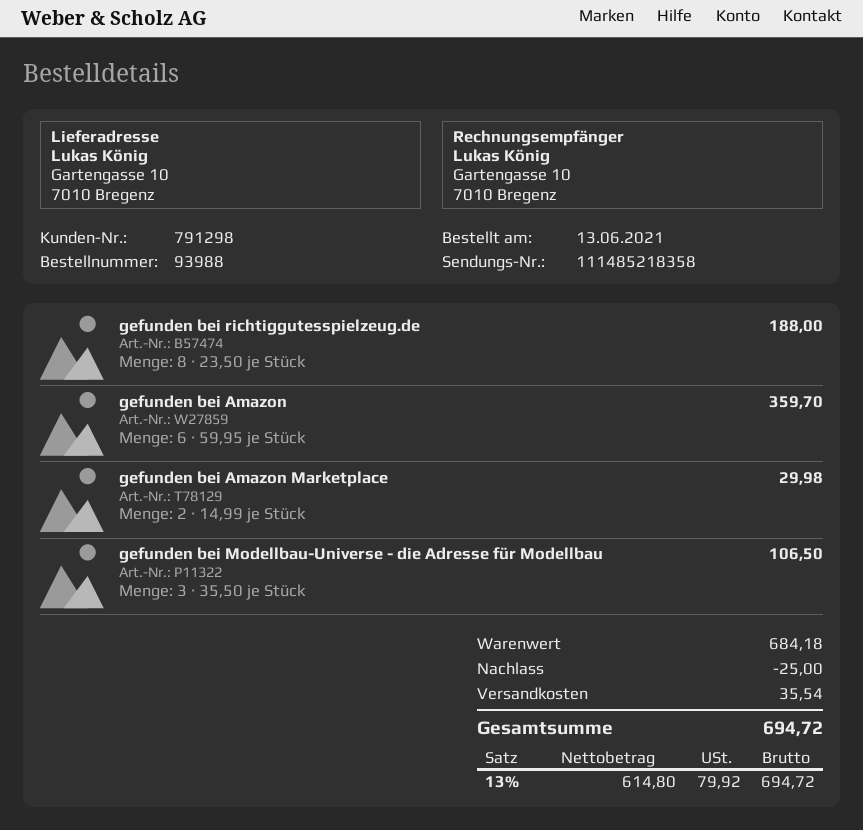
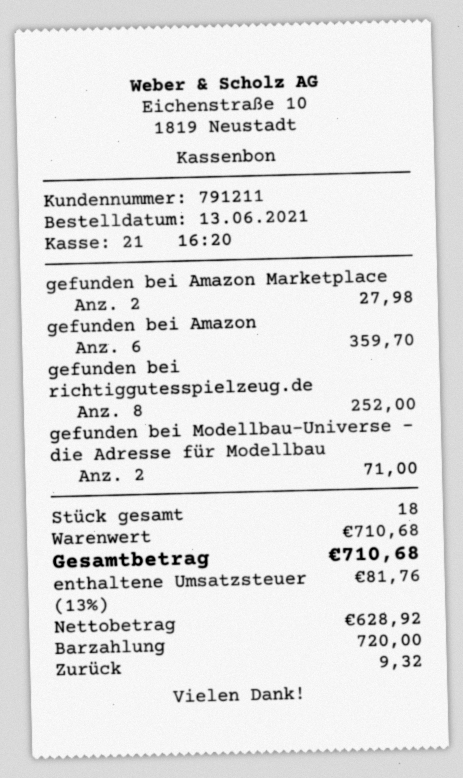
customer number: 791298 -> 791211
gefunden bei richtiggutesspielzeug.de: 8 for 188.00 -> 8 for 252.00
gefunden bei Amazon Marketplace: 2 for 29.98 -> 2 for 27.98
gefunden bei Modellbau-Universe - die Adresse für Modellbau: 3 for 106.50 -> 2 for 71.00
subtotal: 684.18 -> 710.68
discount: 25.00 -> none
shipping: 35.54 -> none
net: 614.80 -> 628.92
tax: 13% = 79.92 -> 13% = 81.76
total: 694.72 -> 710.68

